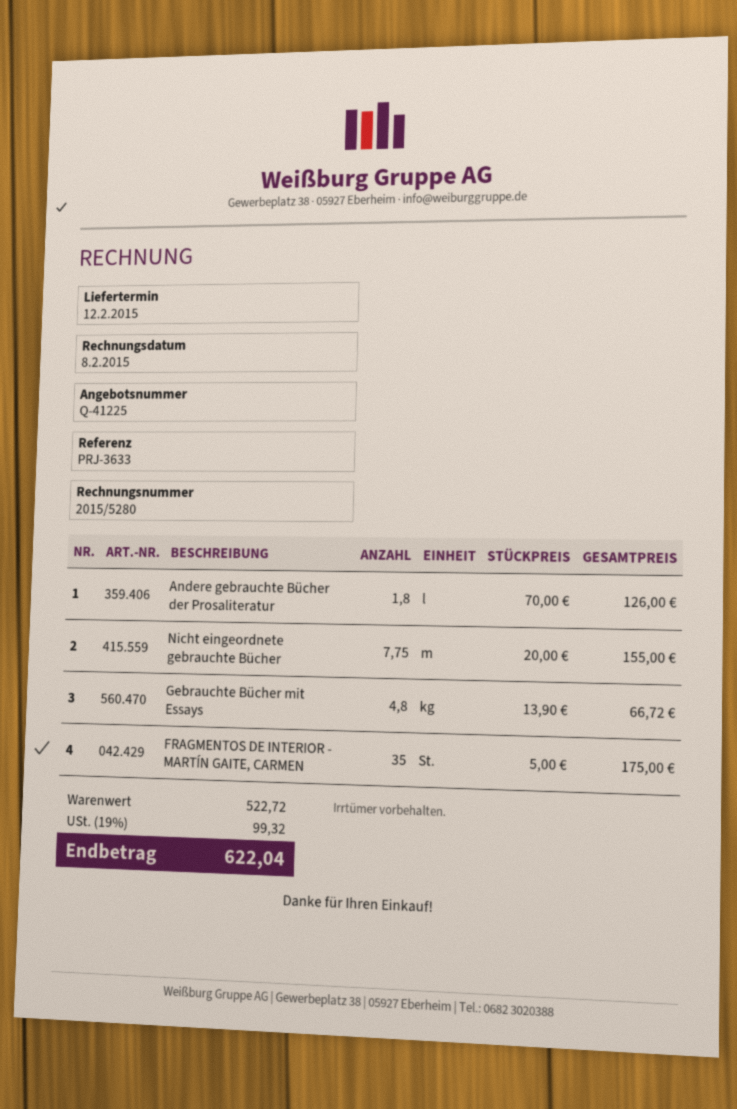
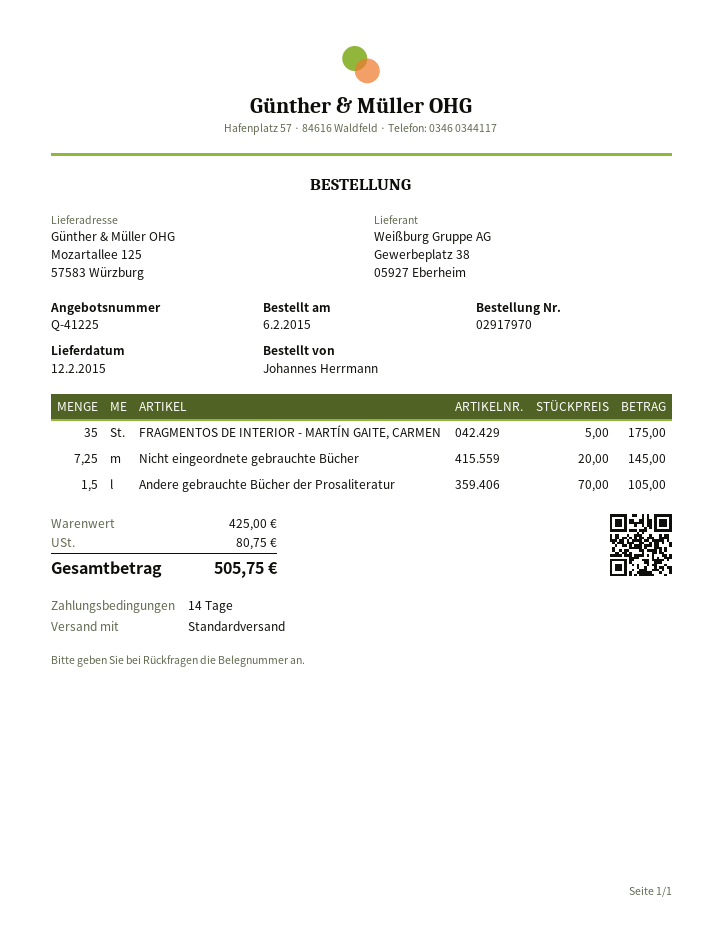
Andere gebrauchte Bücher der Prosaliteratur: 1.8 x 70.00 = 126.00 -> 1.5 x 70.00 = 105.00
Nicht eingeordnete gebrauchte Bücher: 7.75 x 20.00 = 155.00 -> 7.25 x 20.00 = 145.00
Gebrauchte Bücher mit Essays: 4.8 x 13.90 = 66.72 -> none
subtotal: 522.72 -> 425.00
tax: 99.32 -> 80.75
total: 622.04 -> 505.75

